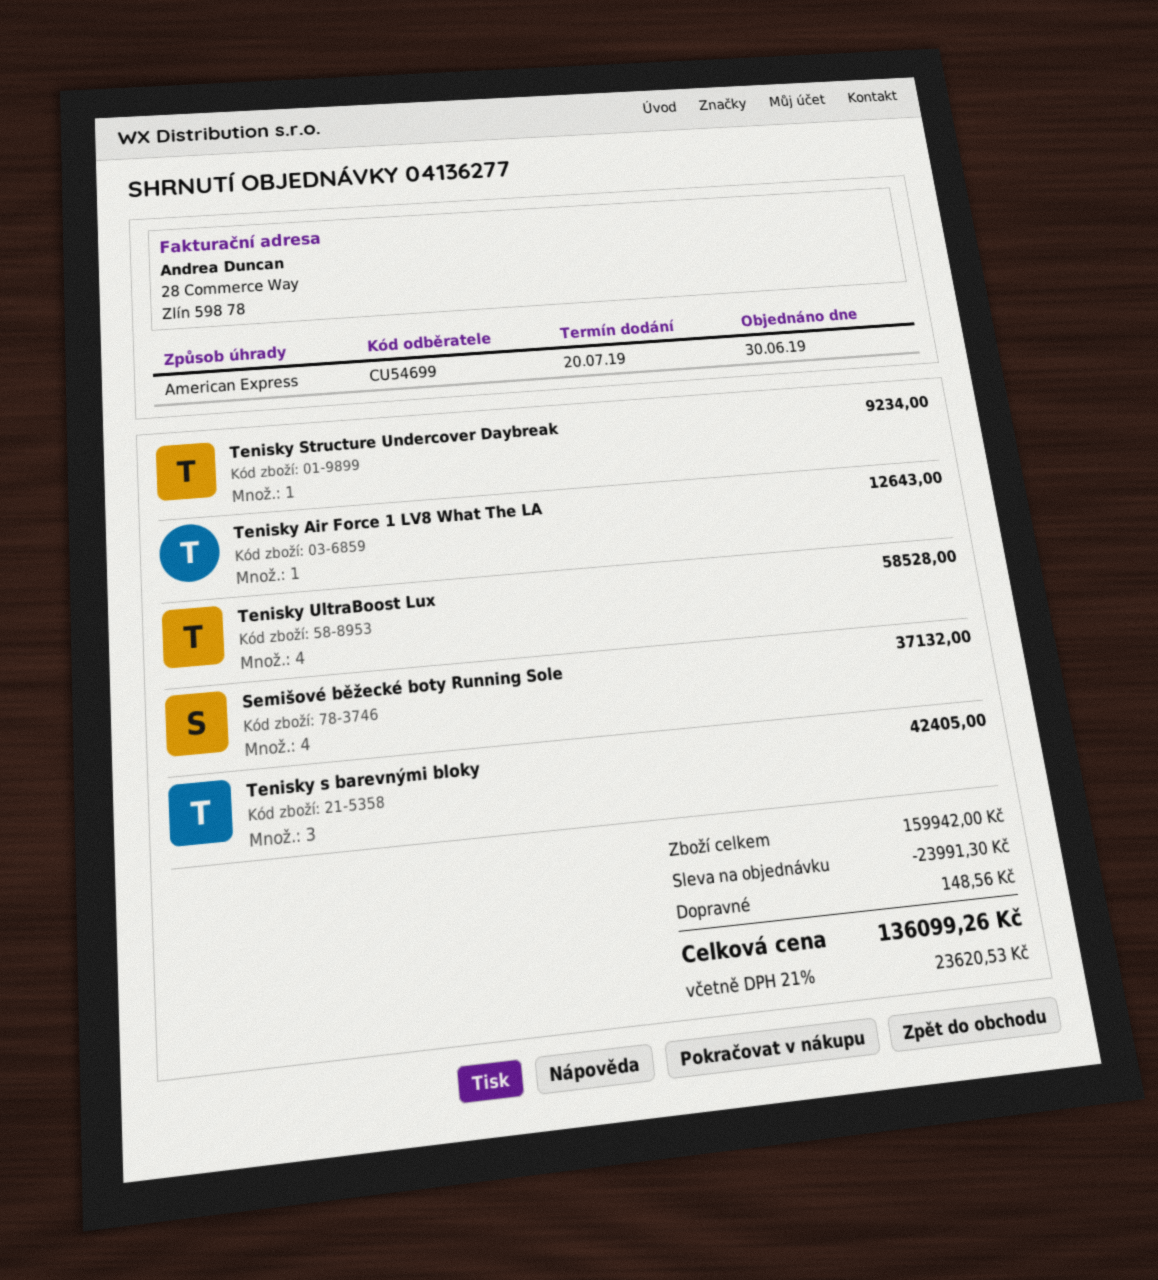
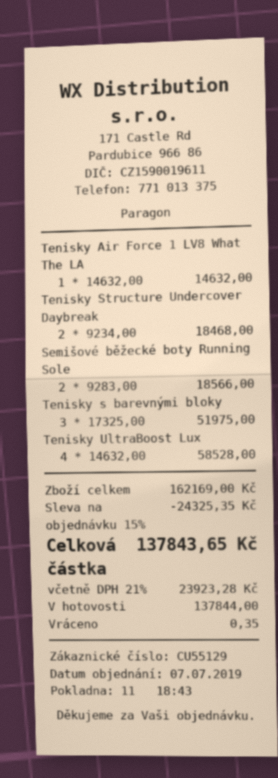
order date: 2019-06-30 -> 2019-07-07
customer number: CU54699 -> CU55129
payment method: American Express -> cash
Tenisky Structure Undercover Daybreak: 1 for 9234.00 -> 2 for 18468.00
Tenisky Air Force 1 LV8 What The LA: 1 for 12643.00 -> 1 for 14632.00
Semišové běžecké boty Running Sole: 4 for 37132.00 -> 2 for 18566.00
Tenisky s barevnými bloky: 3 for 42405.00 -> 3 for 51975.00
subtotal: 159942.00 -> 162169.00
discount: 23991.30 -> 24325.35
shipping: 148.56 -> none
tax: 21% = 23620.53 -> 21% = 23923.28
total: 136099.26 -> 137843.65

